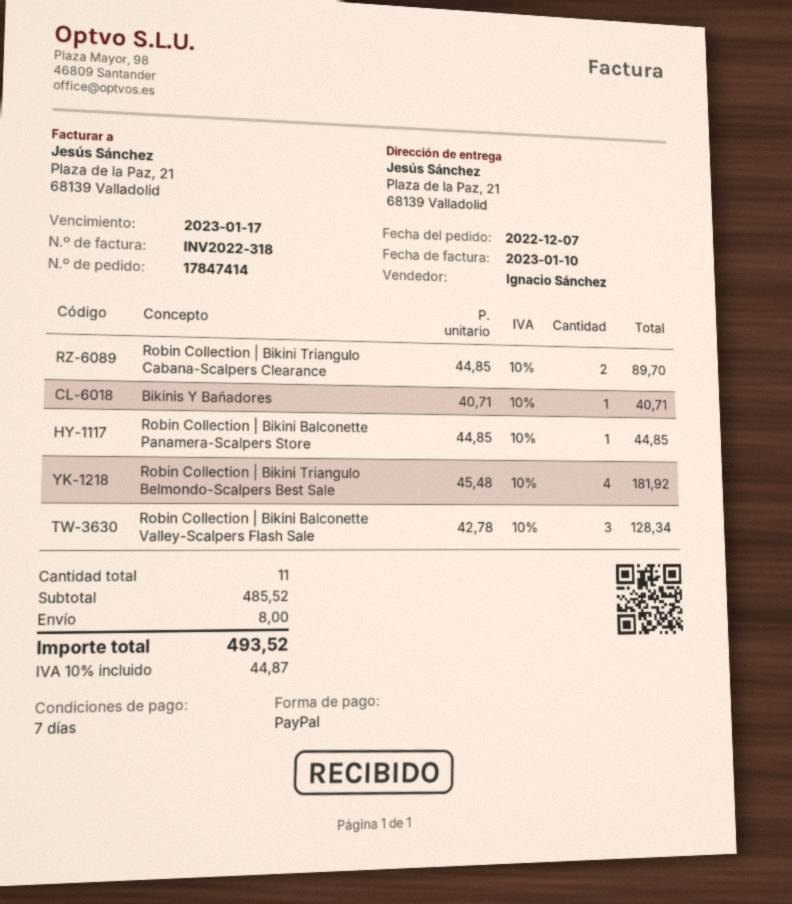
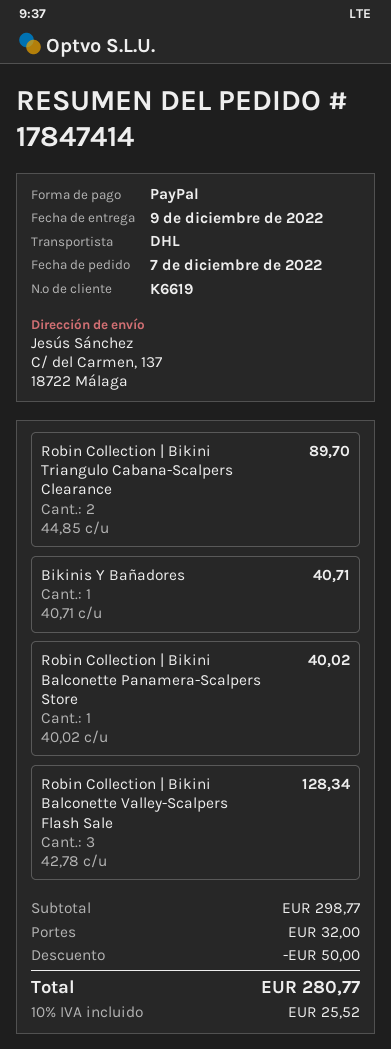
ship to: Plaza de la Paz, 21, 68139 Valladolid -> C/ del Carmen, 137, 18722 Málaga
Robin Collection | Bikini Balconette Panamera-Scalpers Store: 1 x 44.85 = 44.85 -> 1 x 40.02 = 40.02
Robin Collection | Bikini Triangulo Belmondo-Scalpers Best Sale: 4 x 45.48 = 181.92 -> none
subtotal: 485.52 -> 298.77
discount: none -> 50.00
shipping: 8.00 -> 32.00
tax: 10% = 44.87 -> 10% = 25.52
total: 493.52 -> 280.77

